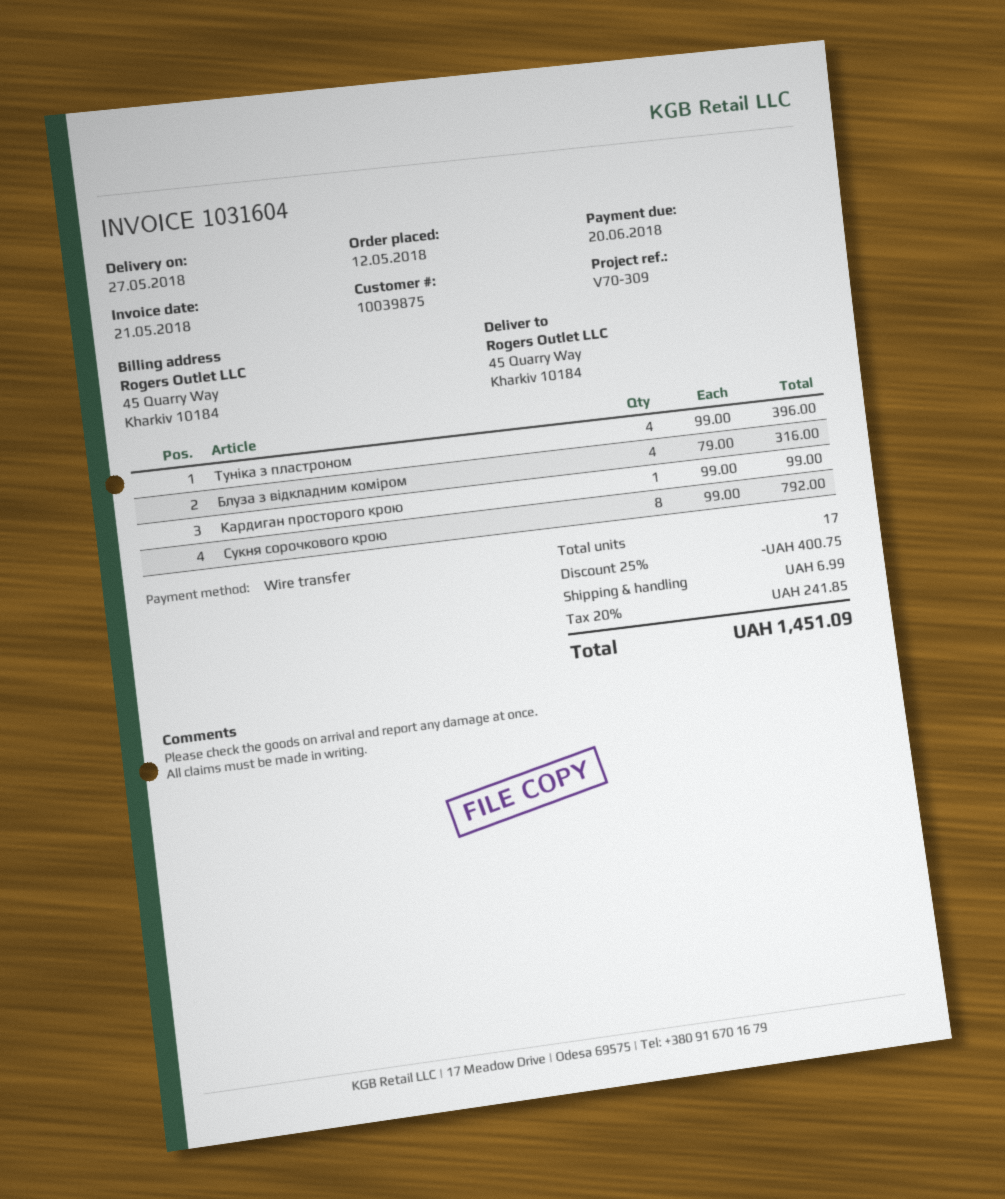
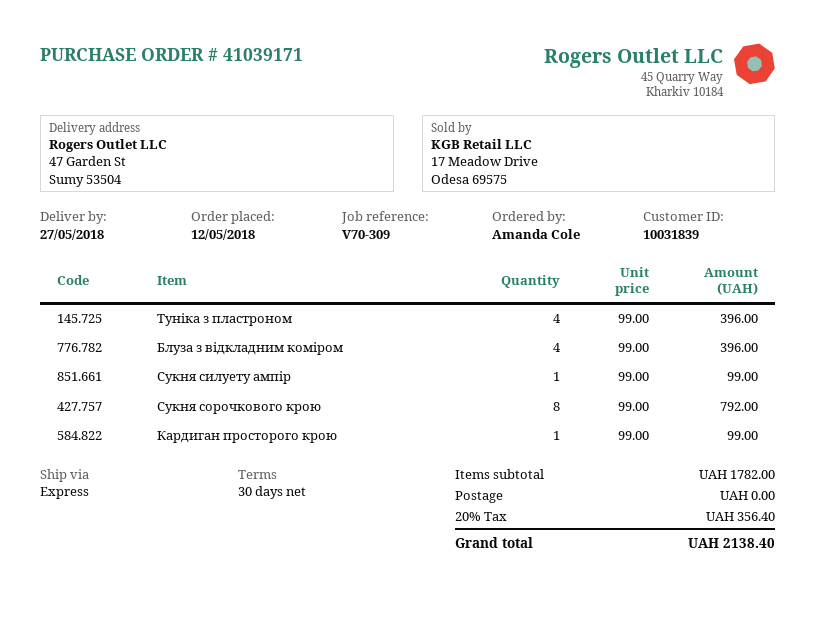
customer number: 10039875 -> 10031839
ship to: 45 Quarry Way, Kharkiv 10184 -> 47 Garden St, Sumy 53504
Блуза з відкладним коміром: 4 x 79.00 = 316.00 -> 4 x 99.00 = 396.00
Сукня силуету ампір: none -> 1 x 99.00 = 99.00
discount: 25% = 400.75 -> none
shipping: 6.99 -> 0.00
tax: 20% = 241.85 -> 20% = 356.40
total: 1451.09 -> 2138.40

